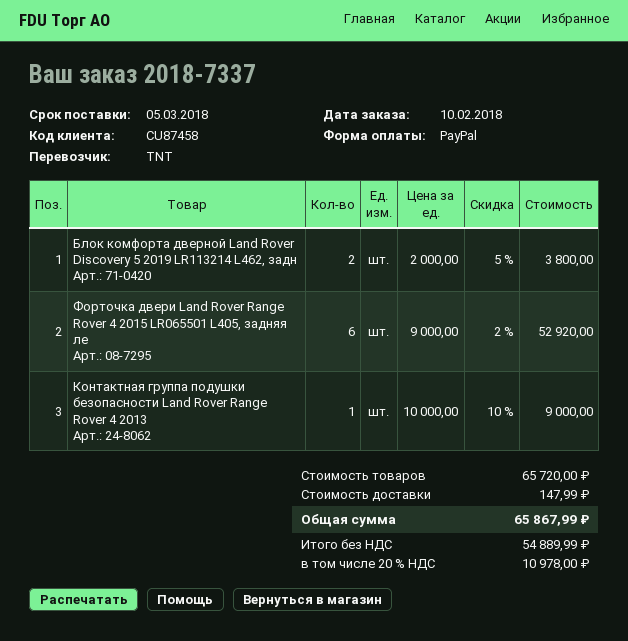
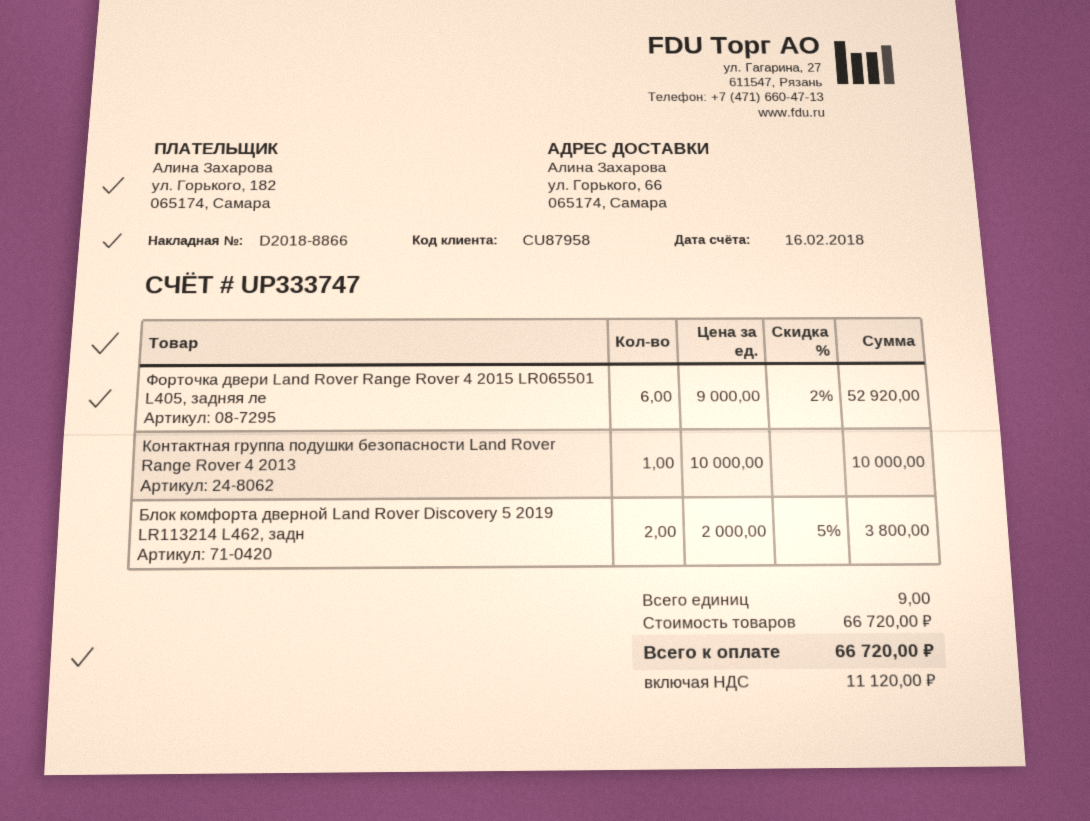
customer number: CU87458 -> CU87958
Контактная группа подушки безопасности Land Rover Range Rover 4 2013: 1 x 10000.00 - 10% = 9000.00 -> 1 x 10000.00 = 10000.00
subtotal: 65720.00 -> 66720.00
shipping: 147.99 -> none
tax: 10978.00 -> 11120.00
total: 65867.99 -> 66720.00

